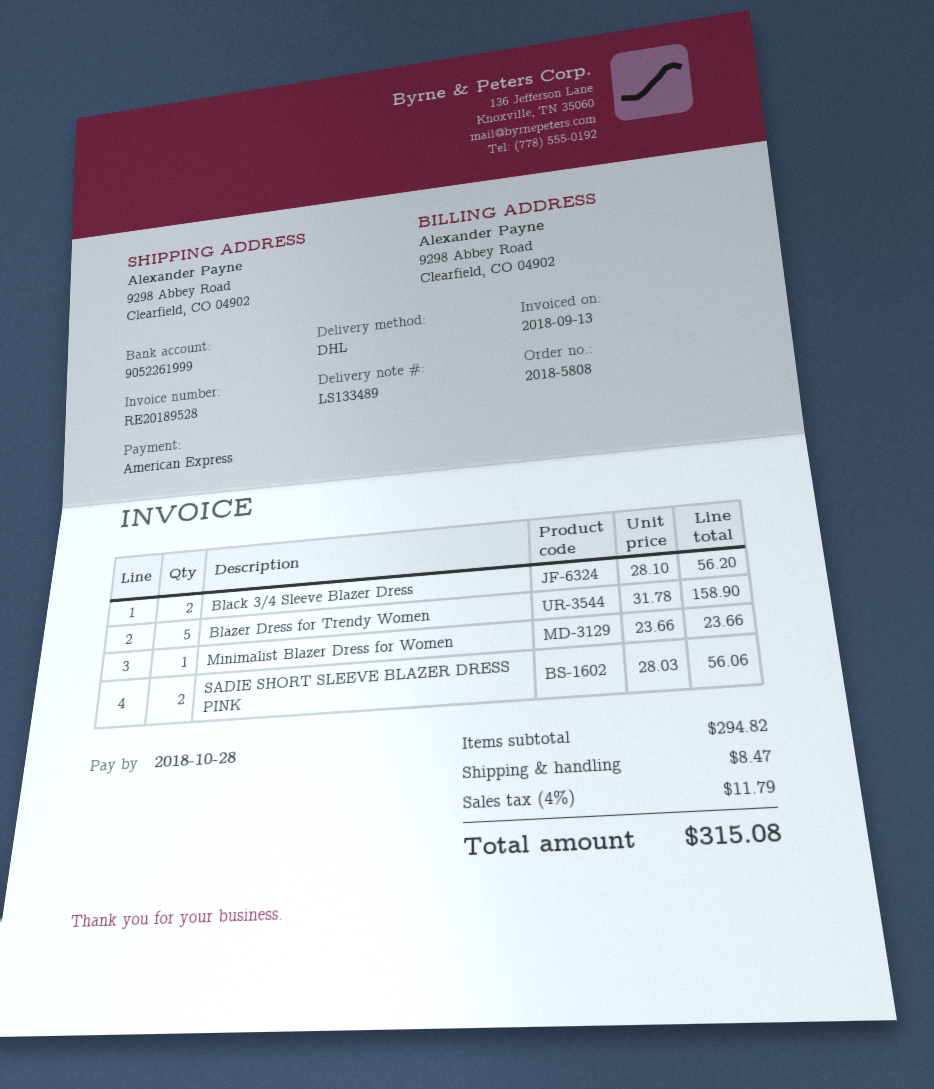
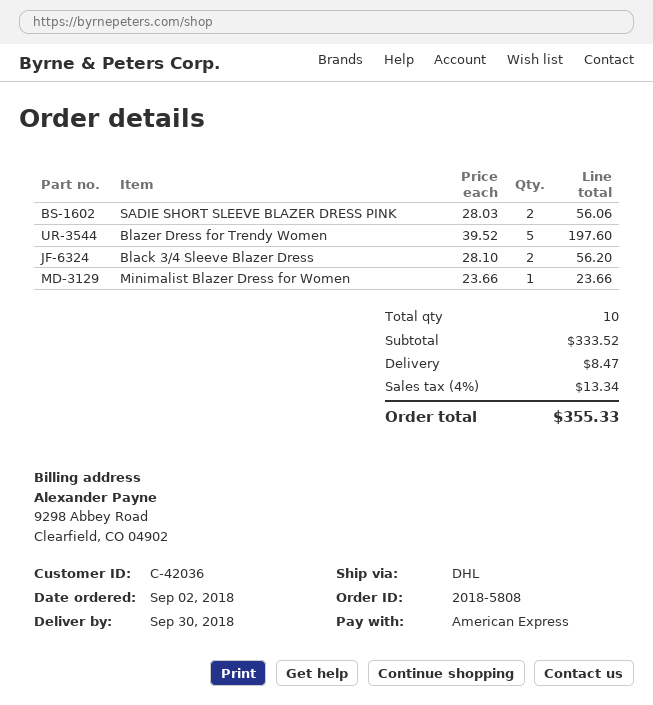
Blazer Dress for Trendy Women: 5 x 31.78 = 158.90 -> 5 x 39.52 = 197.60
subtotal: 294.82 -> 333.52
tax: 4% = 11.79 -> 4% = 13.34
total: 315.08 -> 355.33

